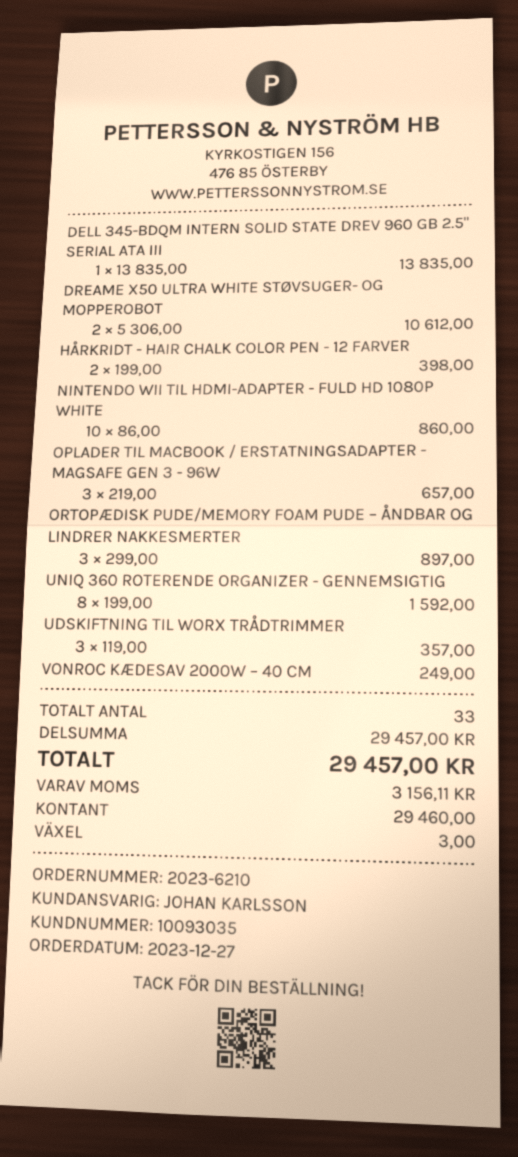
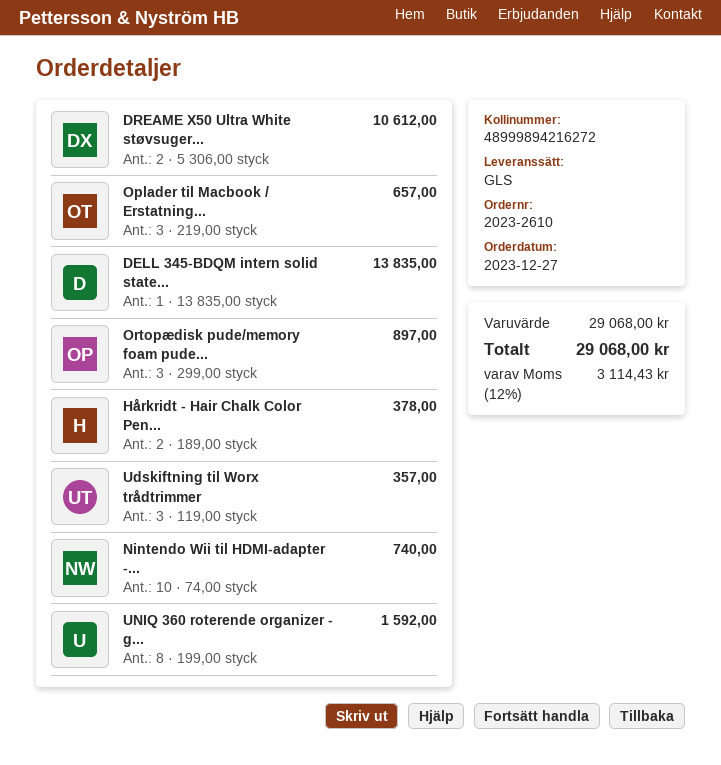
order number: 2023-6210 -> 2023-2610
HÅRKRIDT - HAIR CHALK COLOR PEN - 12 FARVER: 2 x 199.00 = 398.00 -> 2 x 189.00 = 378.00
NINTENDO WII TIL HDMI-ADAPTER - FULD HD 1080P WHITE: 10 x 86.00 = 860.00 -> 10 x 74.00 = 740.00
VONROC KÆDESAV 2000W – 40 CM: 1 x 249.00 = 249.00 -> none
subtotal: 29457.00 -> 29068.00
tax: 3156.11 -> 3114.43
total: 29457.00 -> 29068.00

